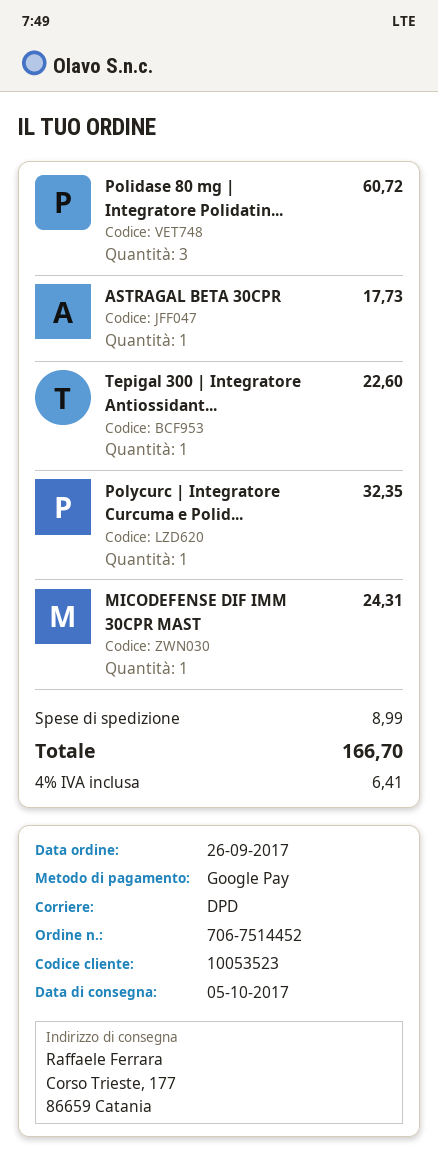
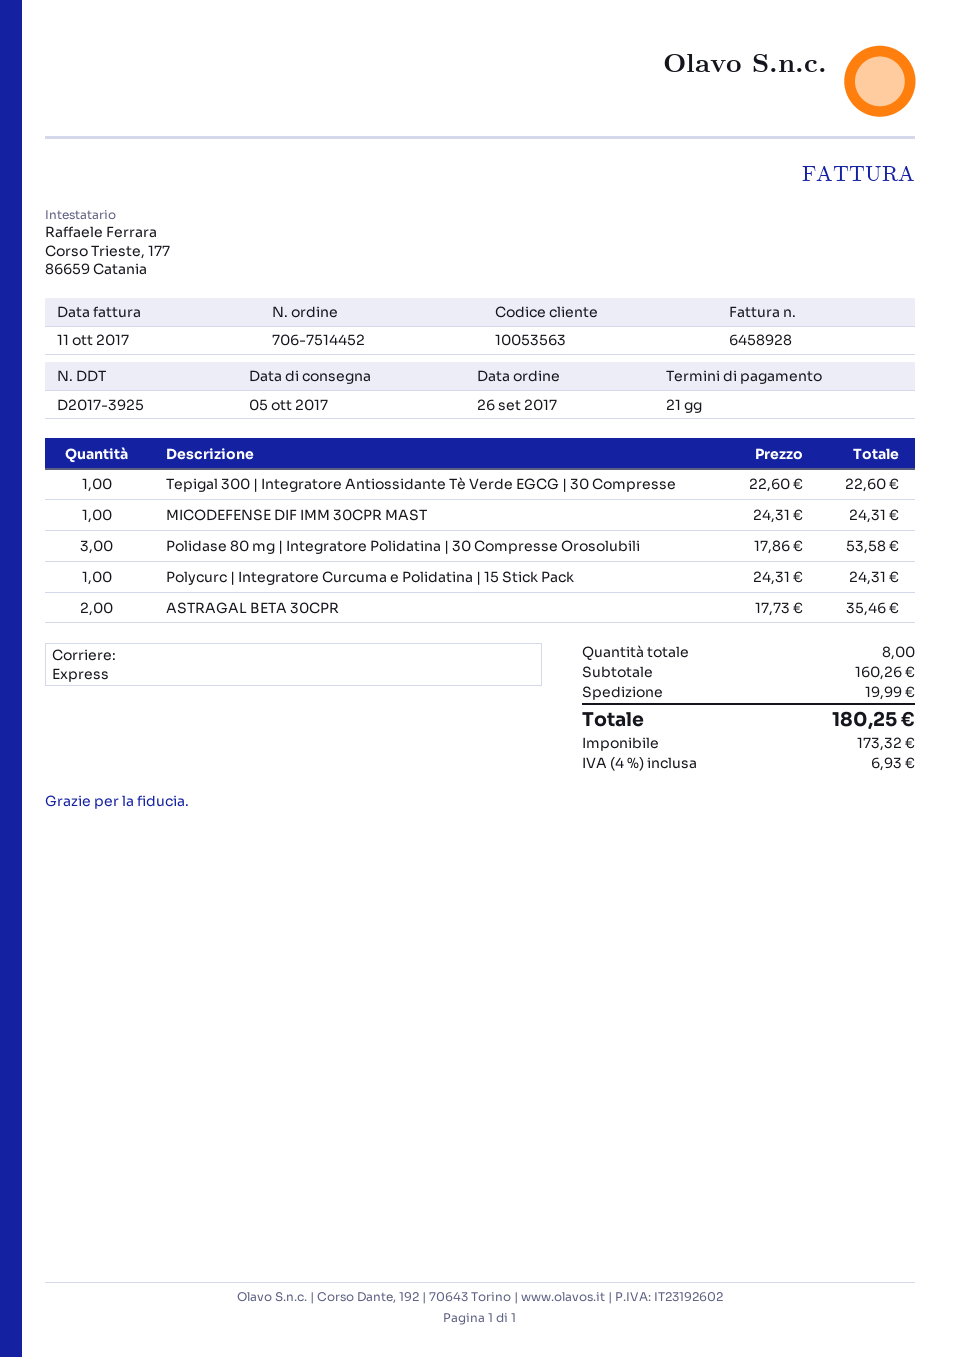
customer number: 10053523 -> 10053563
shipping method: DPD -> express
Polidase 80 mg | Integratore Polidatin...: 3 for 60.72 -> 3 for 53.58
ASTRAGAL BETA 30CPR: 1 for 17.73 -> 2 for 35.46
Polycurc | Integratore Curcuma e Polid...: 1 for 32.35 -> 1 for 24.31
shipping: 8.99 -> 19.99
tax: 4% = 6.41 -> 4% = 6.93
total: 166.70 -> 180.25

